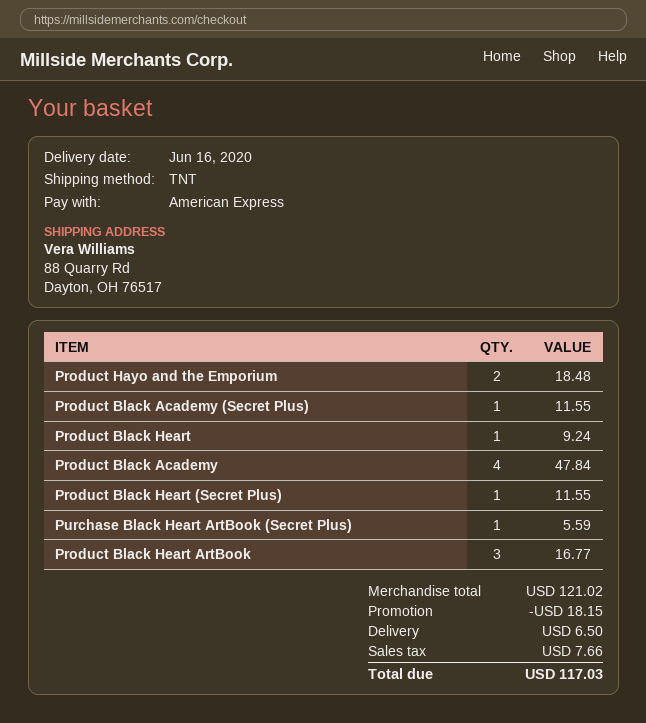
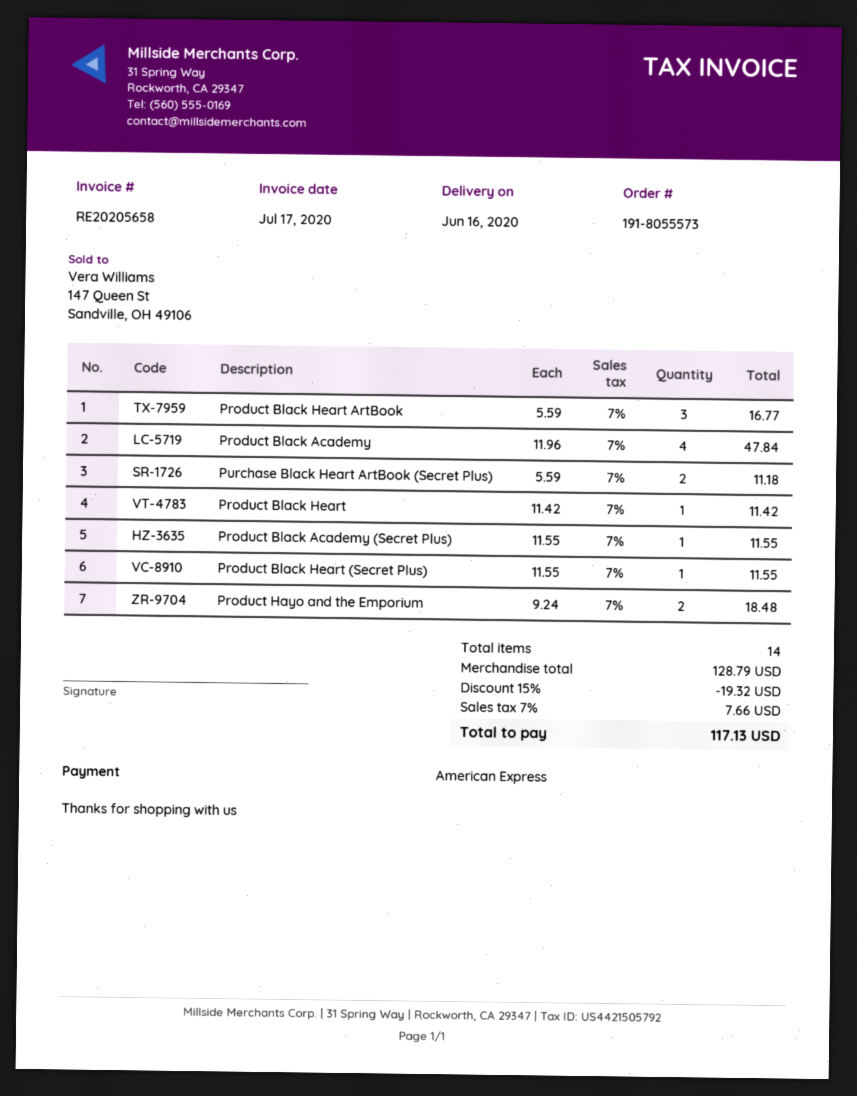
Product Black Heart: 1 for 9.24 -> 1 for 11.42
Purchase Black Heart ArtBook (Secret Plus): 1 for 5.59 -> 2 for 11.18
subtotal: 121.02 -> 128.79
discount: 18.15 -> 19.32
shipping: 6.50 -> none
total: 117.03 -> 117.13

